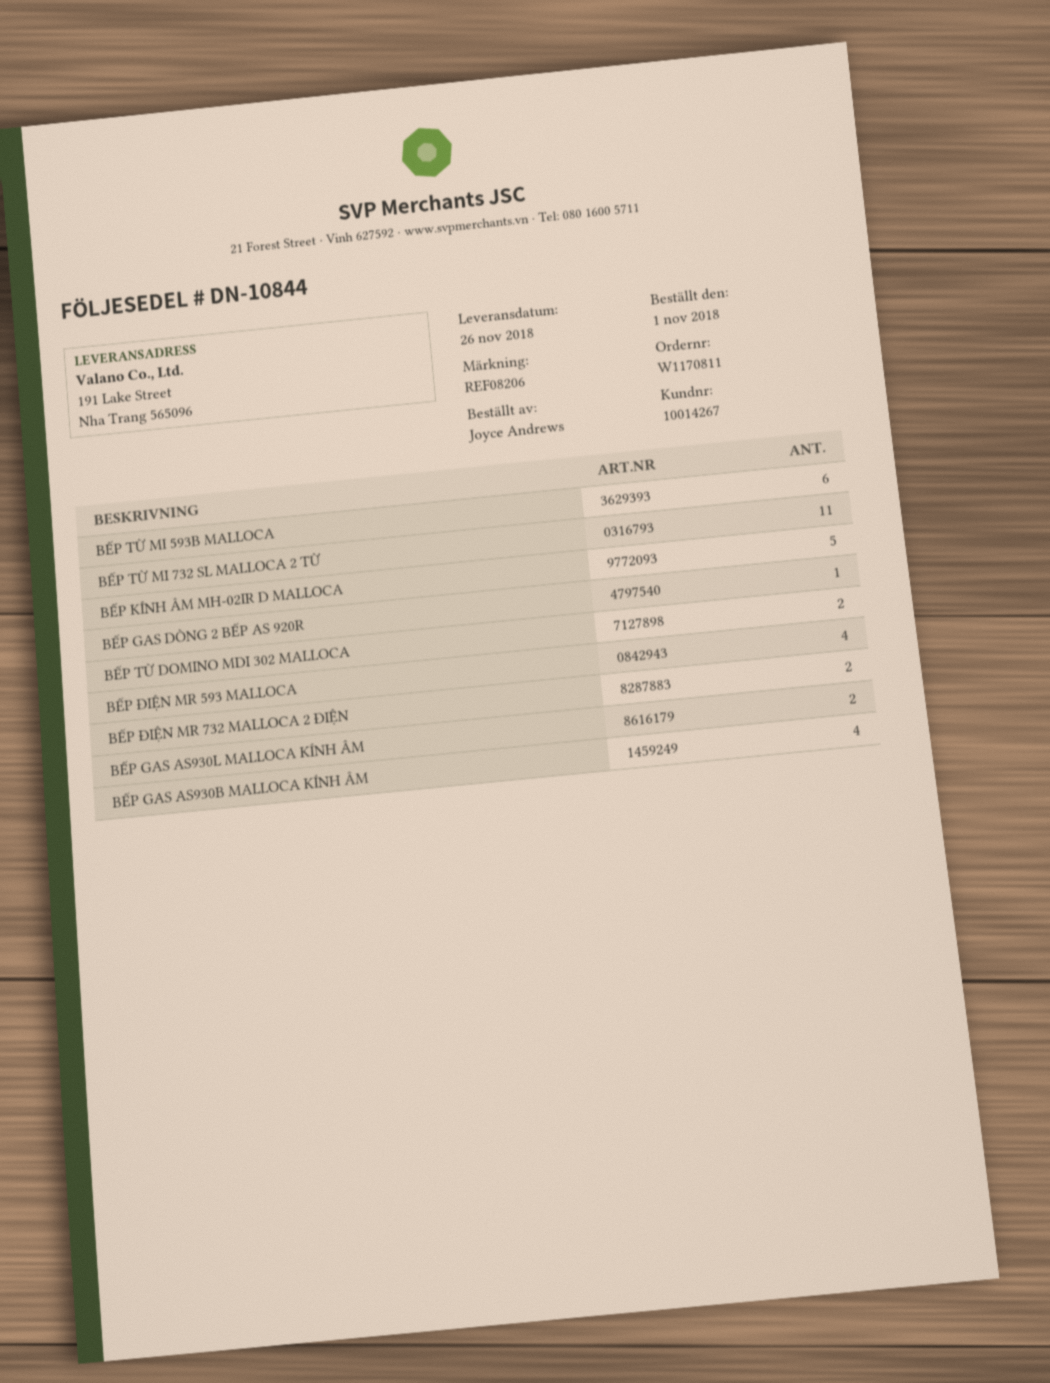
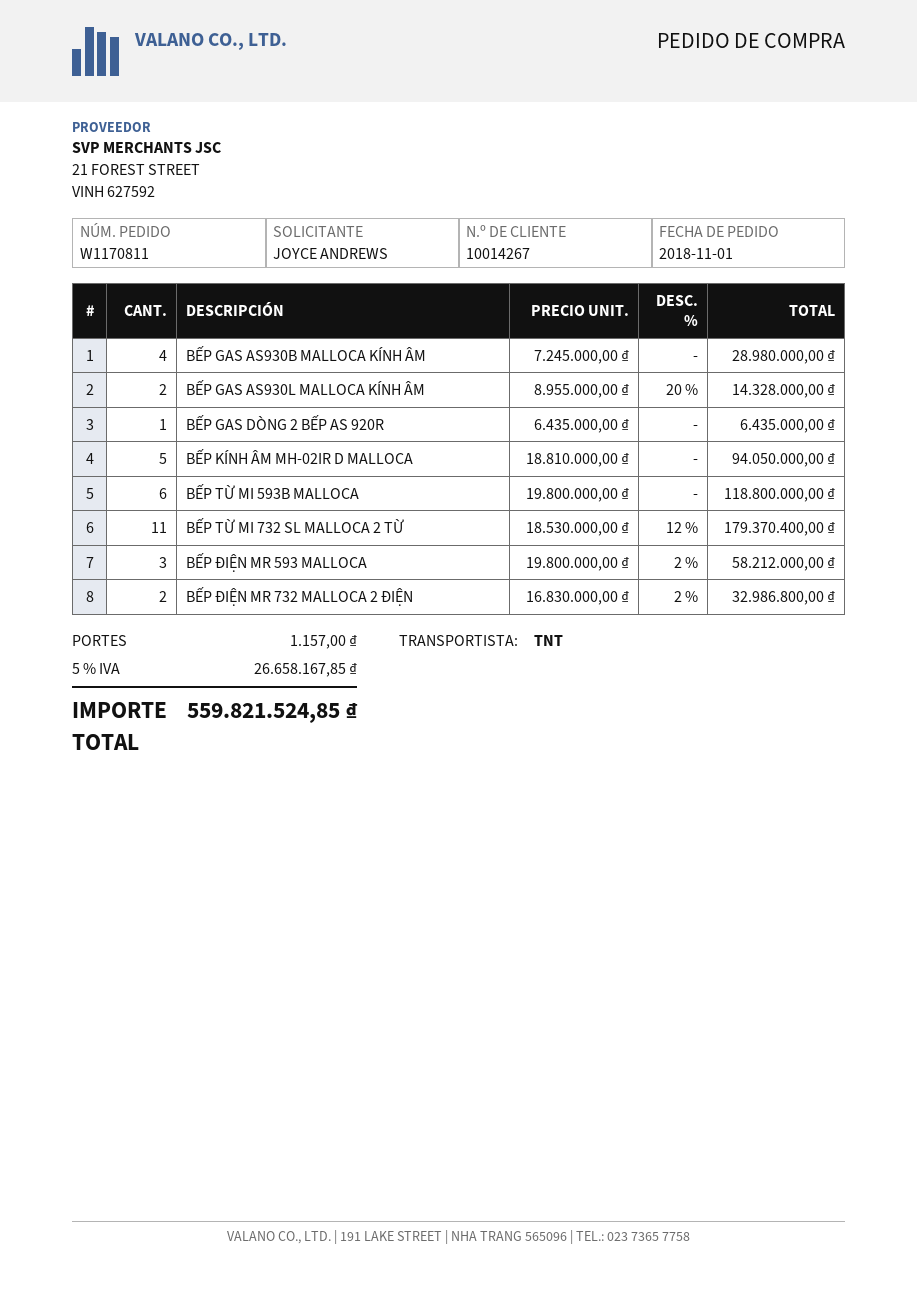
BẾP TỪ DOMINO MDI 302 MALLOCA: 2 -> none
BẾP ĐIỆN MR 593 MALLOCA: 4 -> 3

